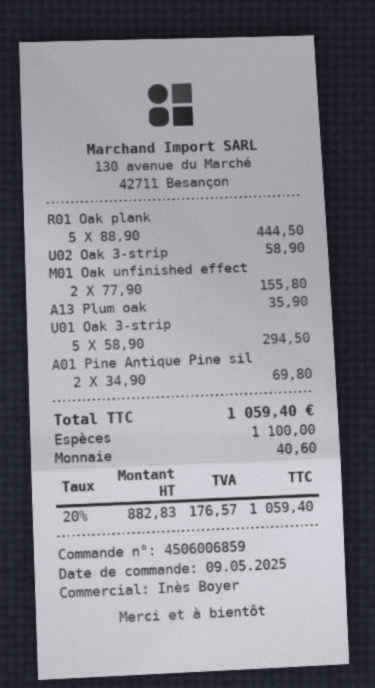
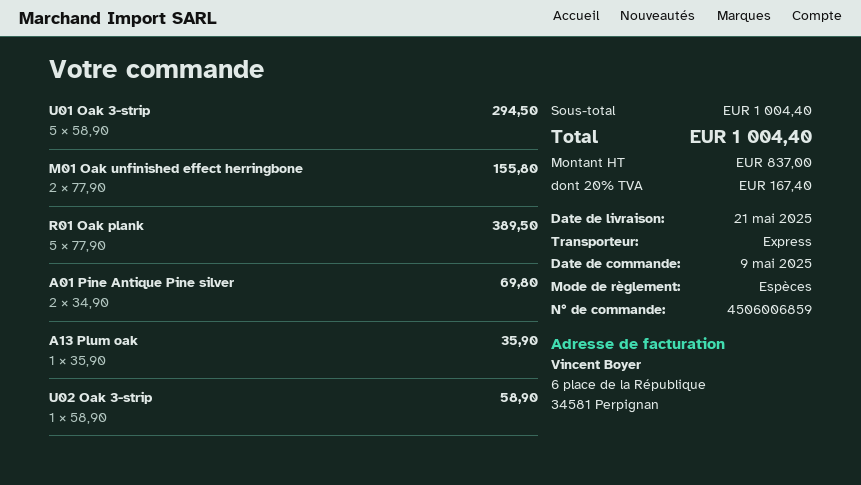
R01 Oak plank: 5 x 88.90 = 444.50 -> 5 x 77.90 = 389.50
net: 882.83 -> 837.00
tax: 20% = 176.57 -> 20% = 167.40
total: 1059.40 -> 1004.40

